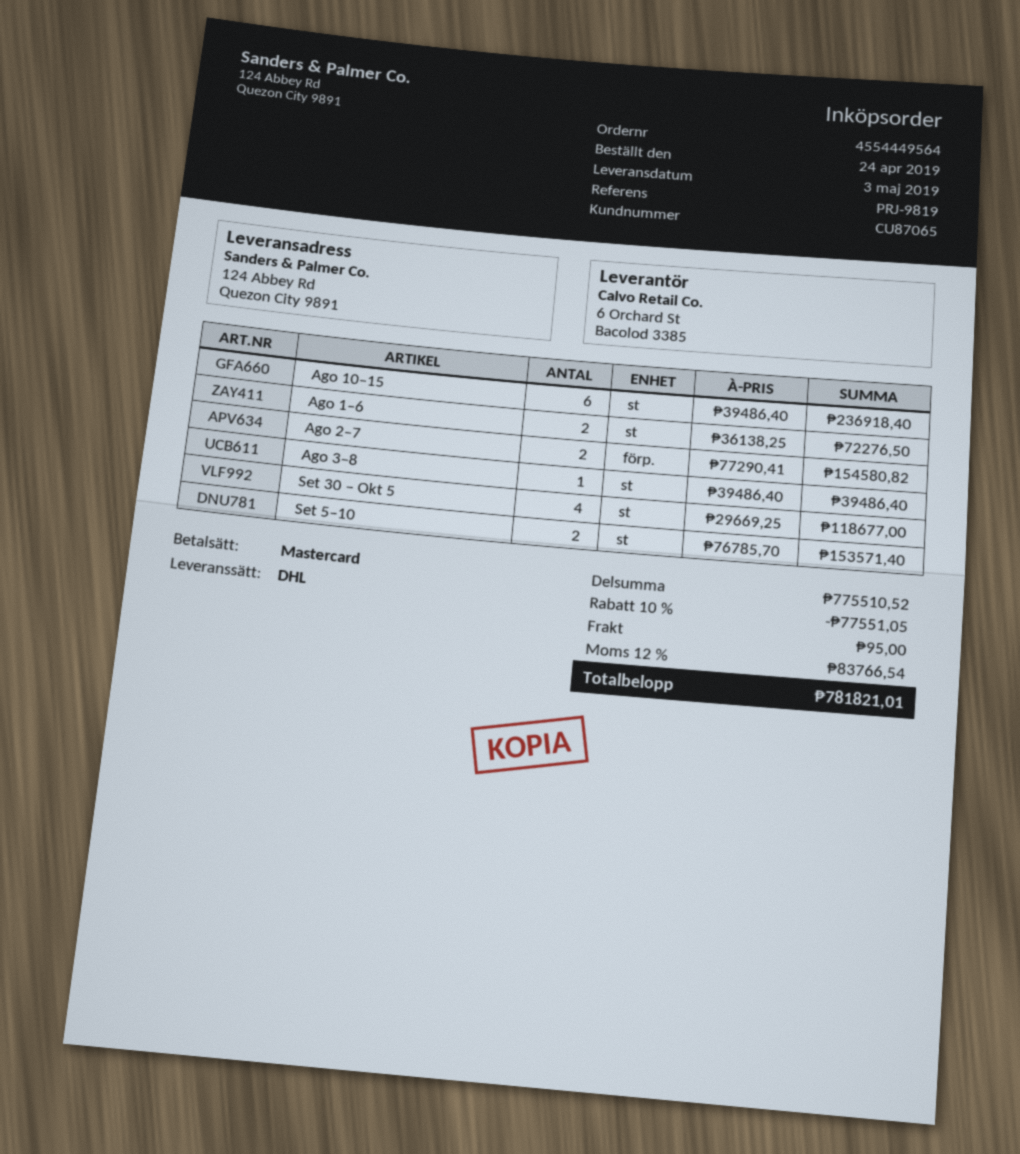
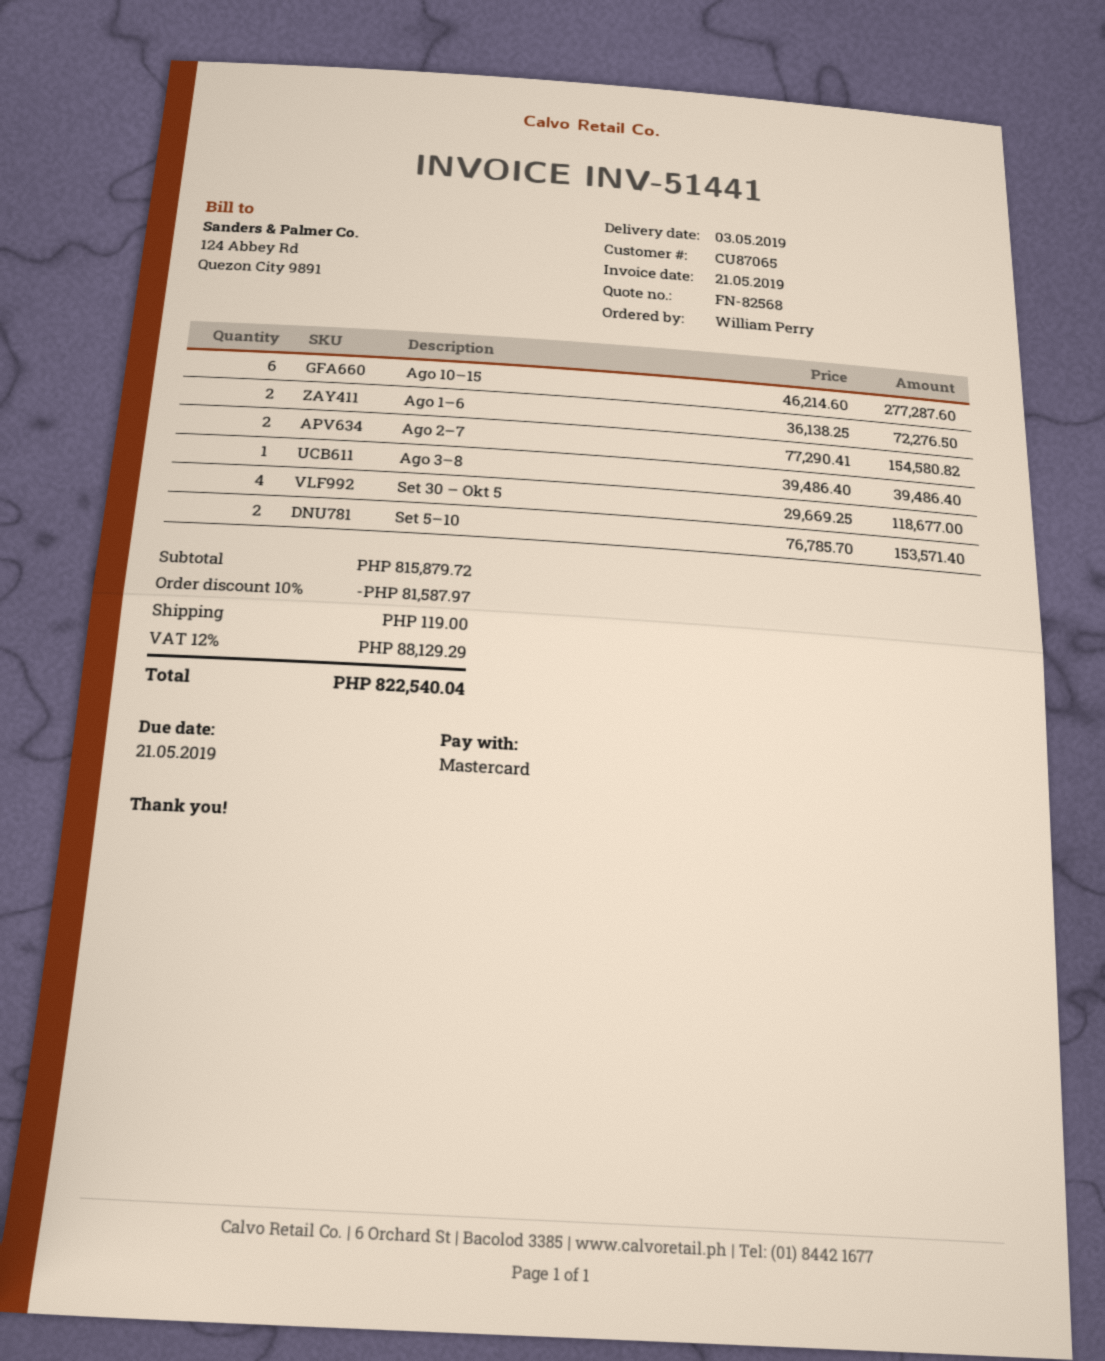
Ago 10–15: 6 x 39486.40 = 236918.40 -> 6 x 46214.60 = 277287.60
subtotal: 775510.52 -> 815879.72
discount: 10% = 77551.05 -> 10% = 81587.97
shipping: 95.00 -> 119.00
tax: 12% = 83766.54 -> 12% = 88129.29
total: 781821.01 -> 822540.04

